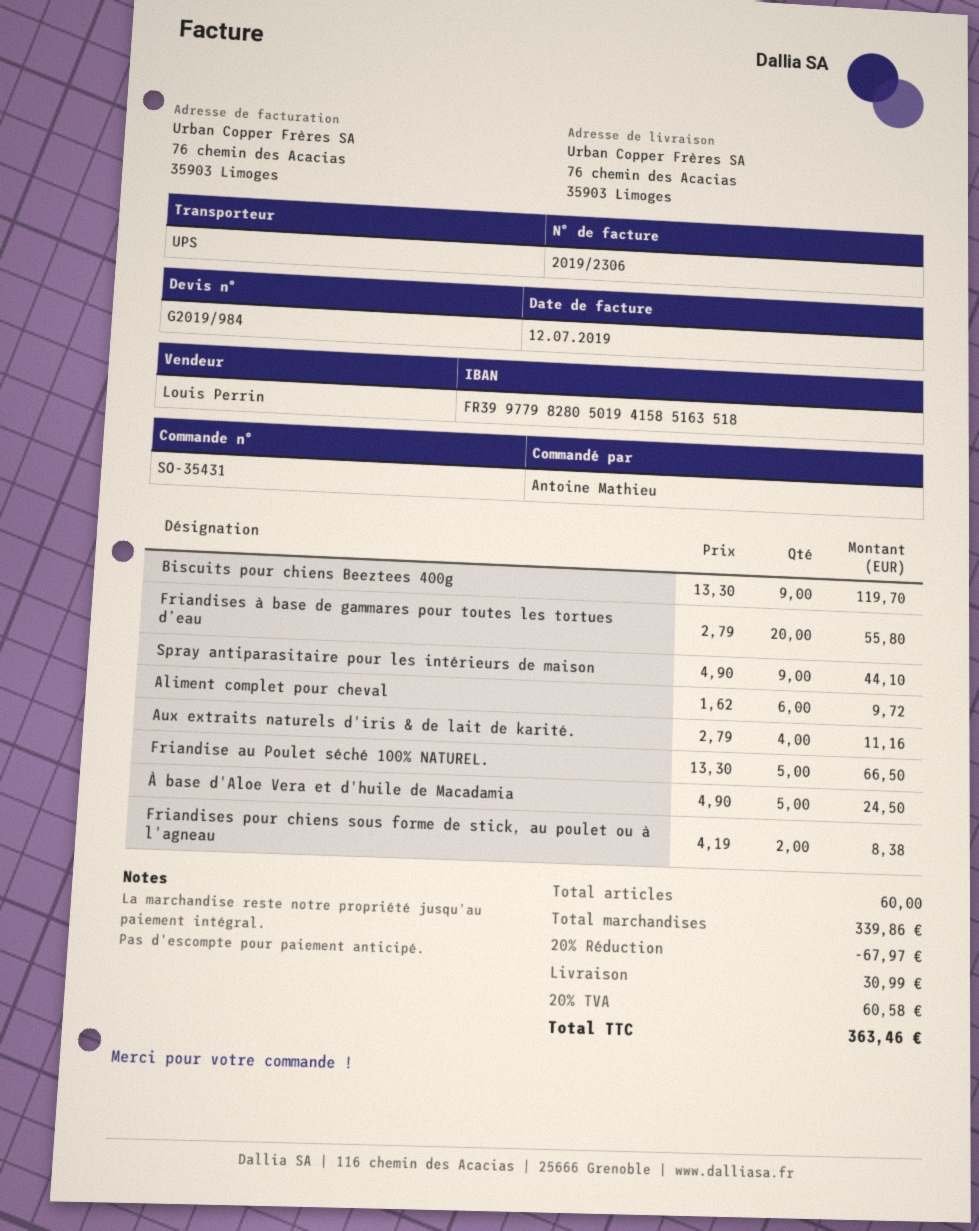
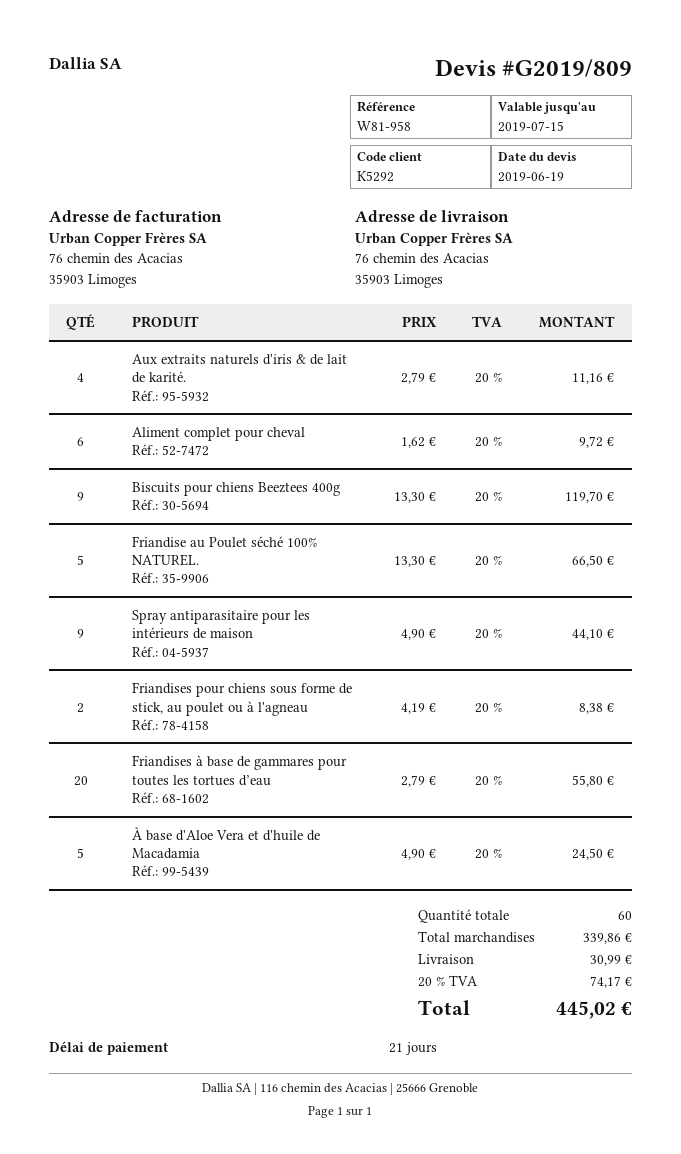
quote number: G2019/984 -> G2019/809
discount: 20% = 67.97 -> none
tax: 20% = 60.58 -> 20% = 74.17
total: 363.46 -> 445.02

